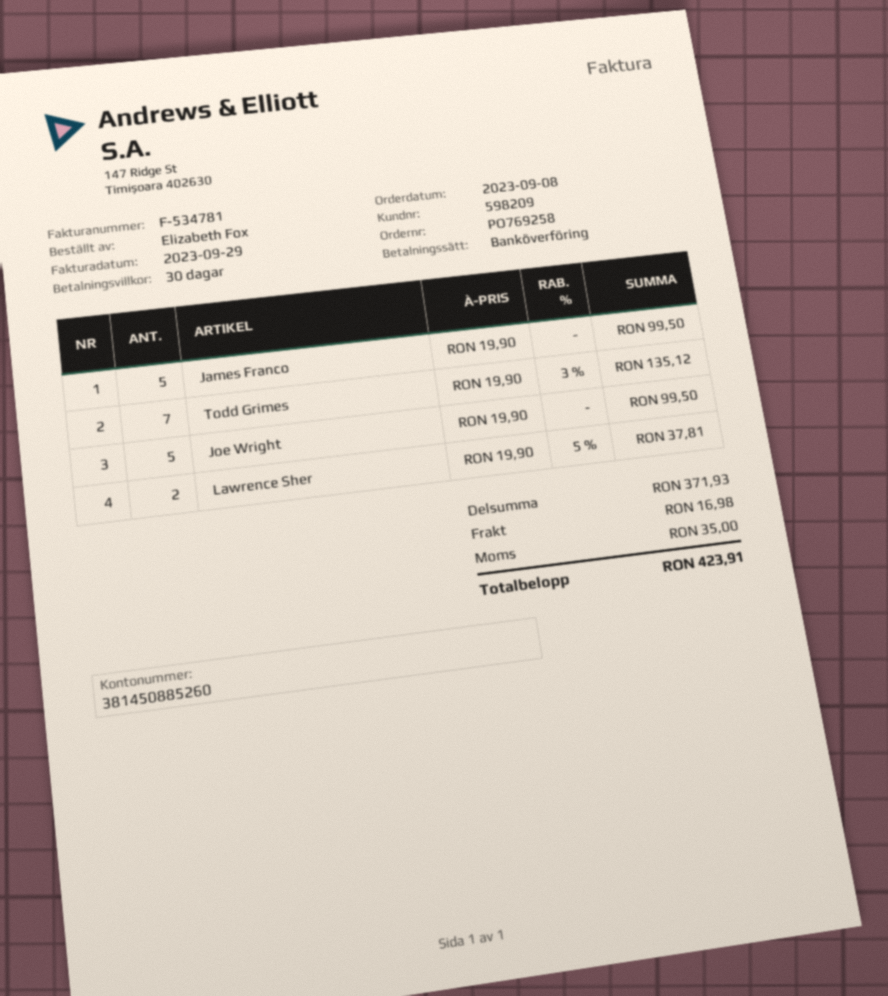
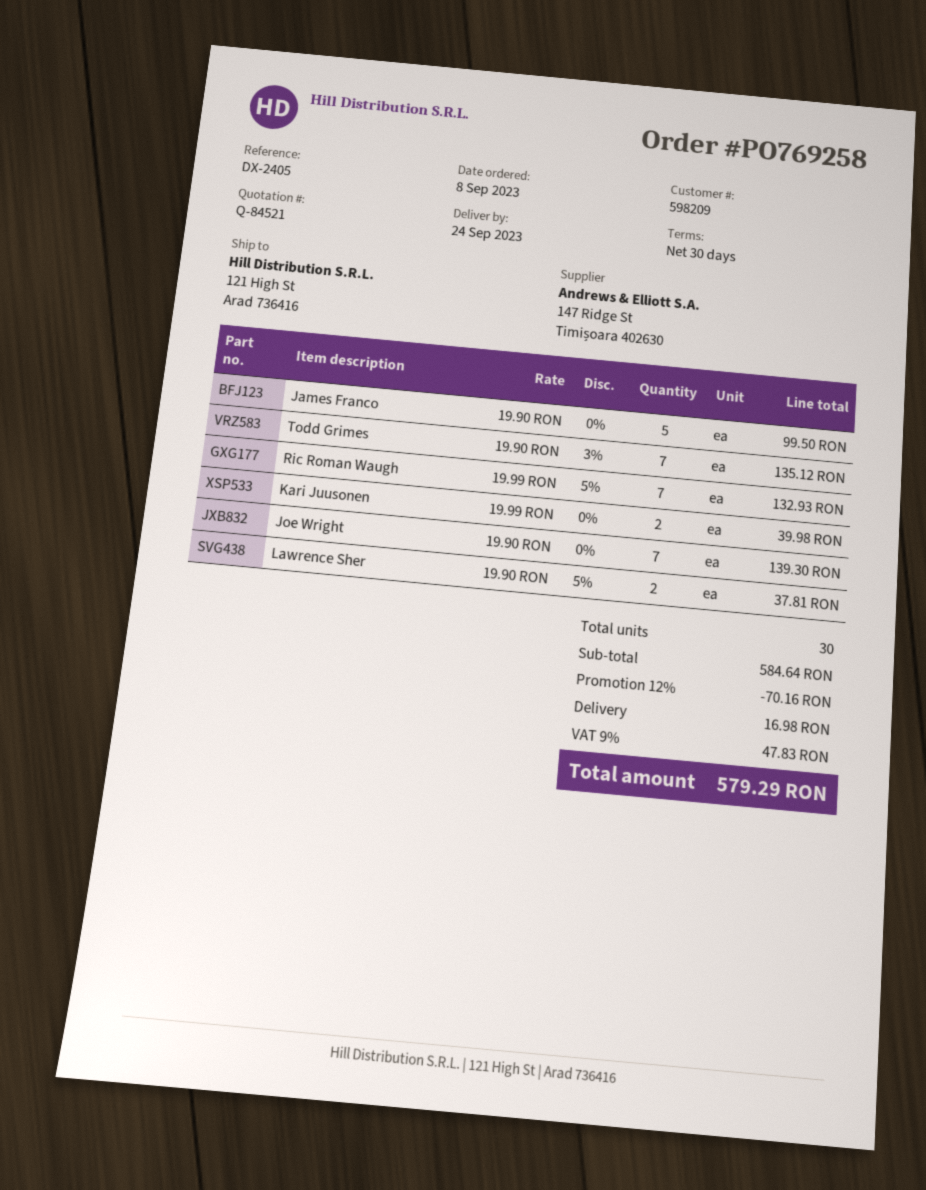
Joe Wright: 5 x 19.90 = 99.50 -> 7 x 19.90 = 139.30
Ric Roman Waugh: none -> 7 x 19.99 - 5% = 132.93
Kari Juusonen: none -> 2 x 19.99 = 39.98
subtotal: 371.93 -> 584.64
discount: none -> 12% = 70.16
tax: 35.00 -> 47.83
total: 423.91 -> 579.29

